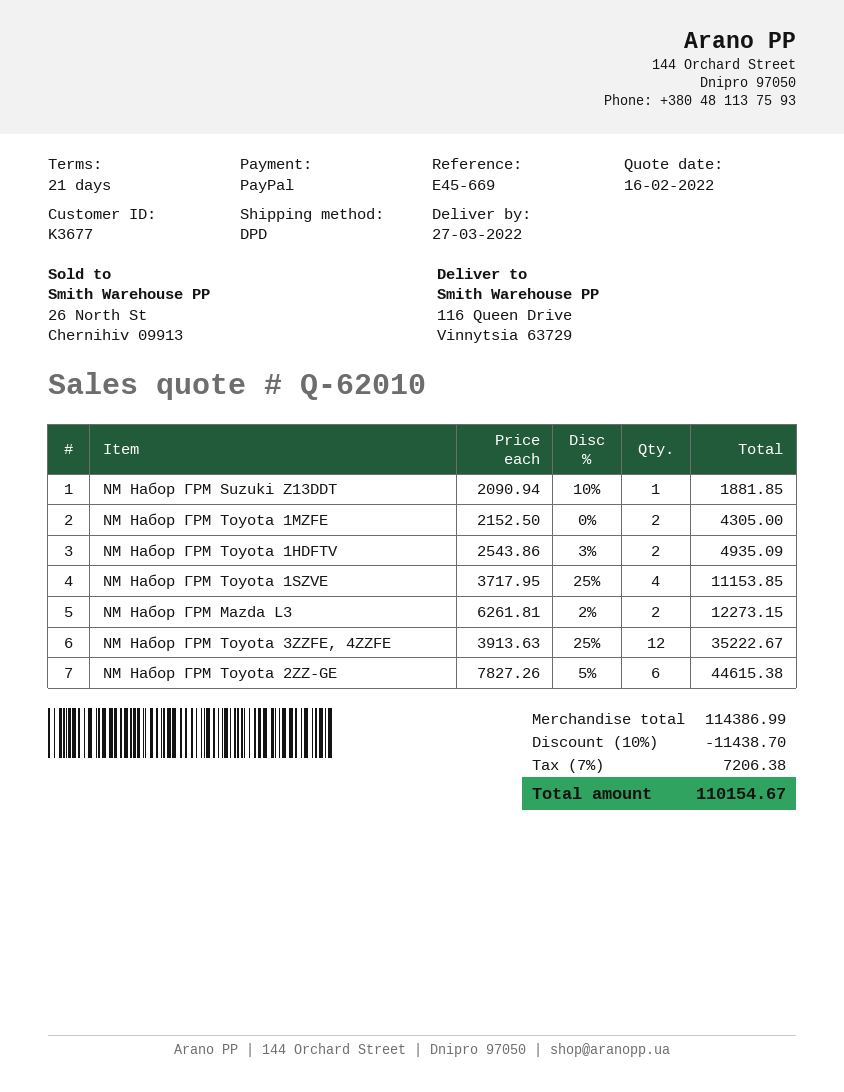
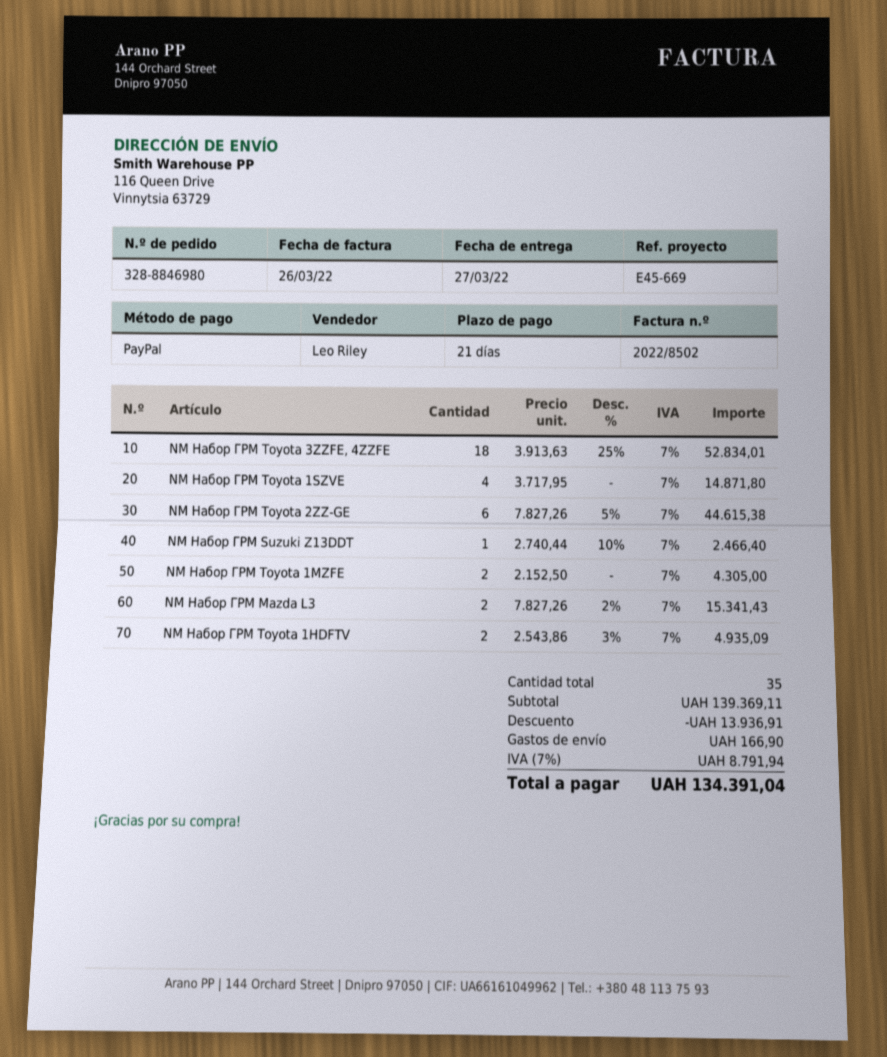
NM Набор ГРМ Suzuki Z13DDT: 1 x 2090.94 - 10% = 1881.85 -> 1 x 2740.44 - 10% = 2466.40
NM Набор ГРМ Toyota 1SZVE: 4 x 3717.95 - 25% = 11153.85 -> 4 x 3717.95 = 14871.80
NM Набор ГРМ Mazda L3: 2 x 6261.81 - 2% = 12273.15 -> 2 x 7827.26 - 2% = 15341.43
NM Набор ГРМ Toyota 3ZZFE, 4ZZFE: 12 x 3913.63 - 25% = 35222.67 -> 18 x 3913.63 - 25% = 52834.01
subtotal: 114386.99 -> 139369.11
discount: 11438.70 -> 13936.91
shipping: none -> 166.90
tax: 7% = 7206.38 -> 7% = 8791.94
total: 110154.67 -> 134391.04

